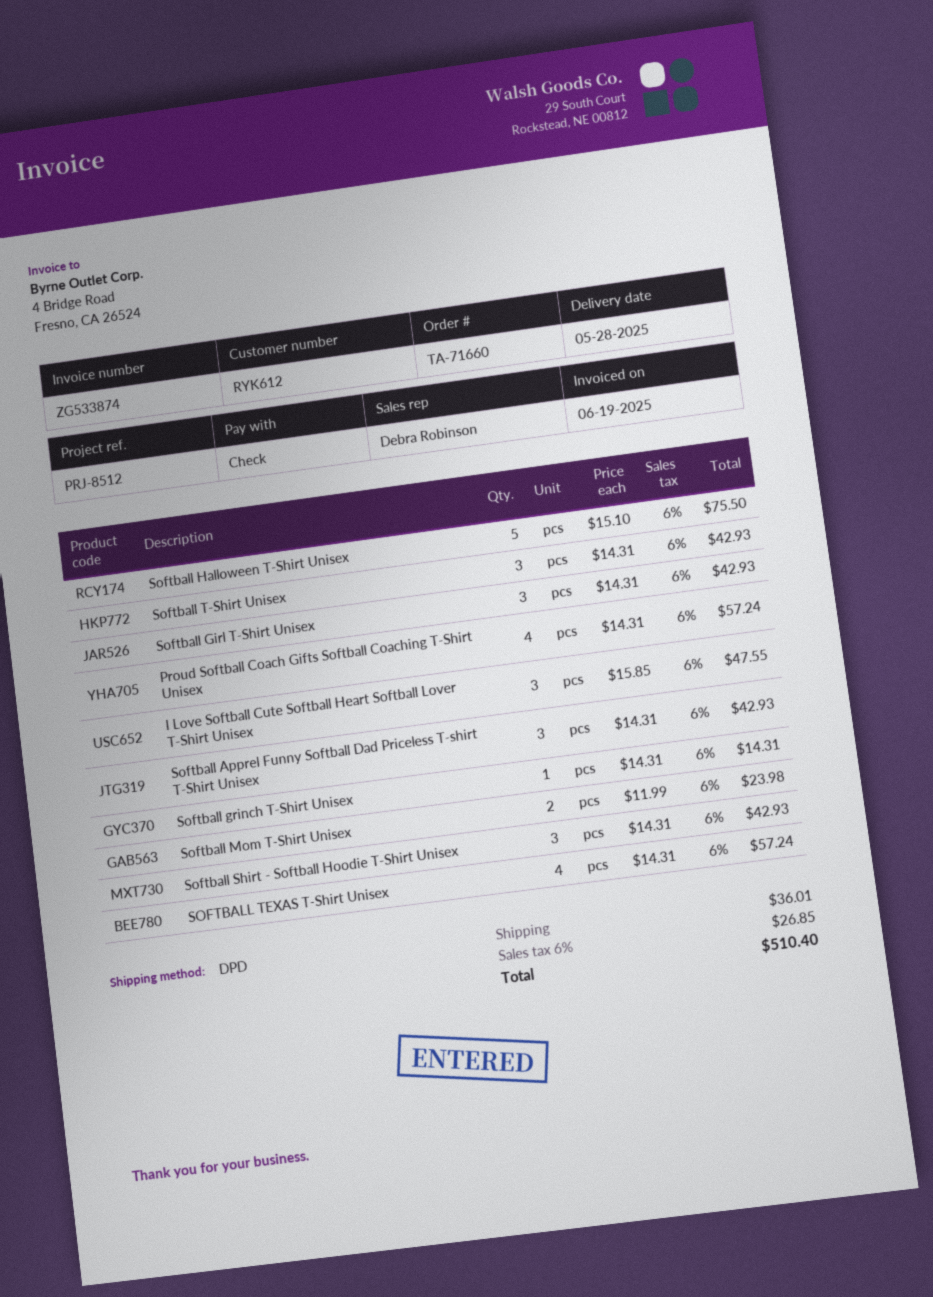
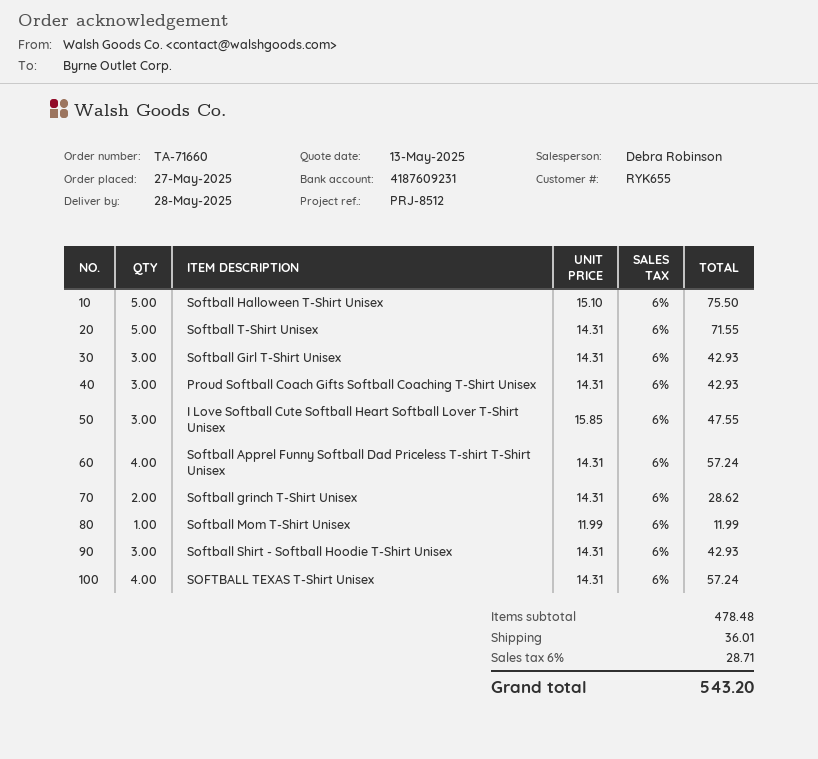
customer number: RYK612 -> RYK655
Softball T-Shirt Unisex: 3 x 14.31 = 42.93 -> 5 x 14.31 = 71.55
Proud Softball Coach Gifts Softball Coaching T-Shirt Unisex: 4 x 14.31 = 57.24 -> 3 x 14.31 = 42.93
Softball Apprel Funny Softball Dad Priceless T-shirt T-Shirt Unisex: 3 x 14.31 = 42.93 -> 4 x 14.31 = 57.24
Softball grinch T-Shirt Unisex: 1 x 14.31 = 14.31 -> 2 x 14.31 = 28.62
Softball Mom T-Shirt Unisex: 2 x 11.99 = 23.98 -> 1 x 11.99 = 11.99
tax: 6% = 26.85 -> 6% = 28.71
total: 510.40 -> 543.20

